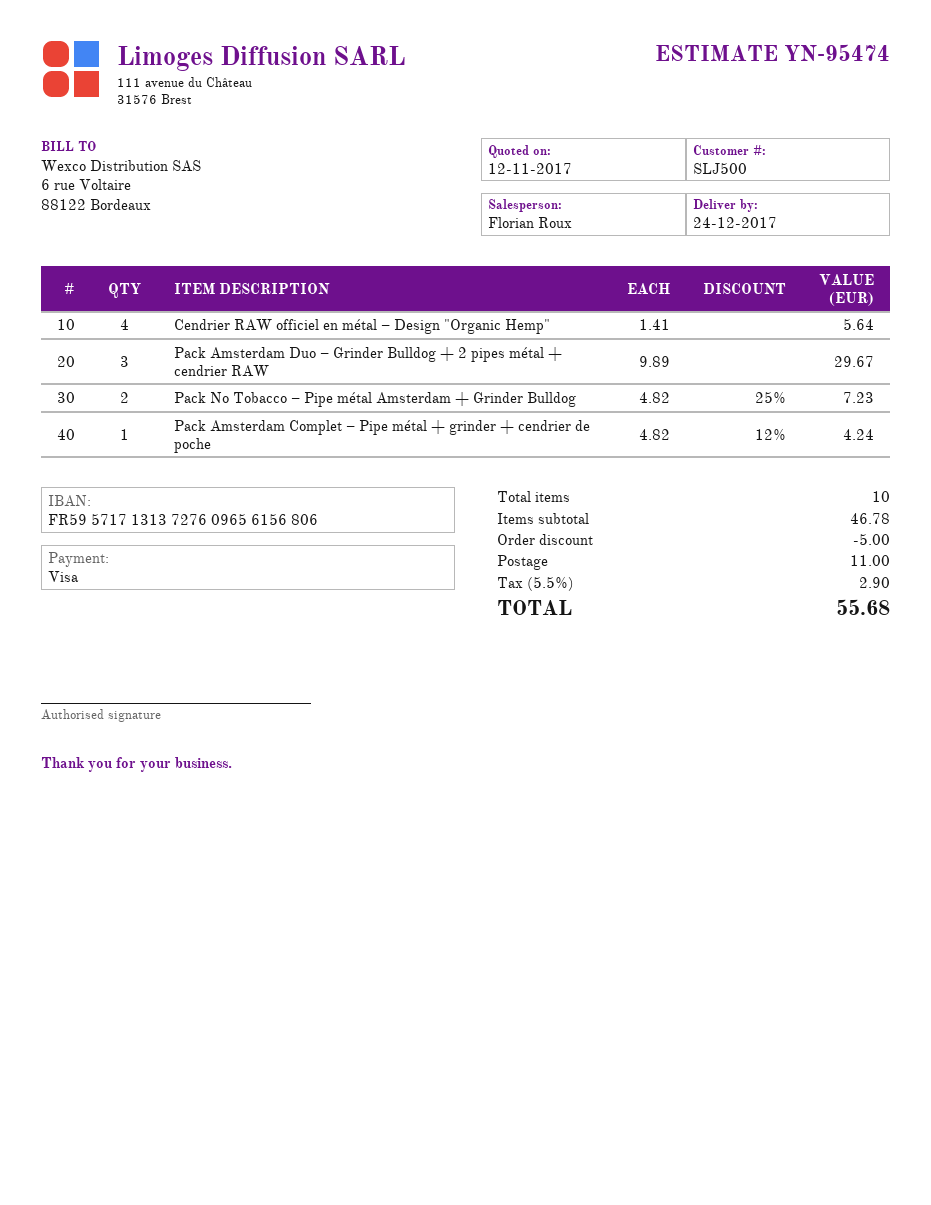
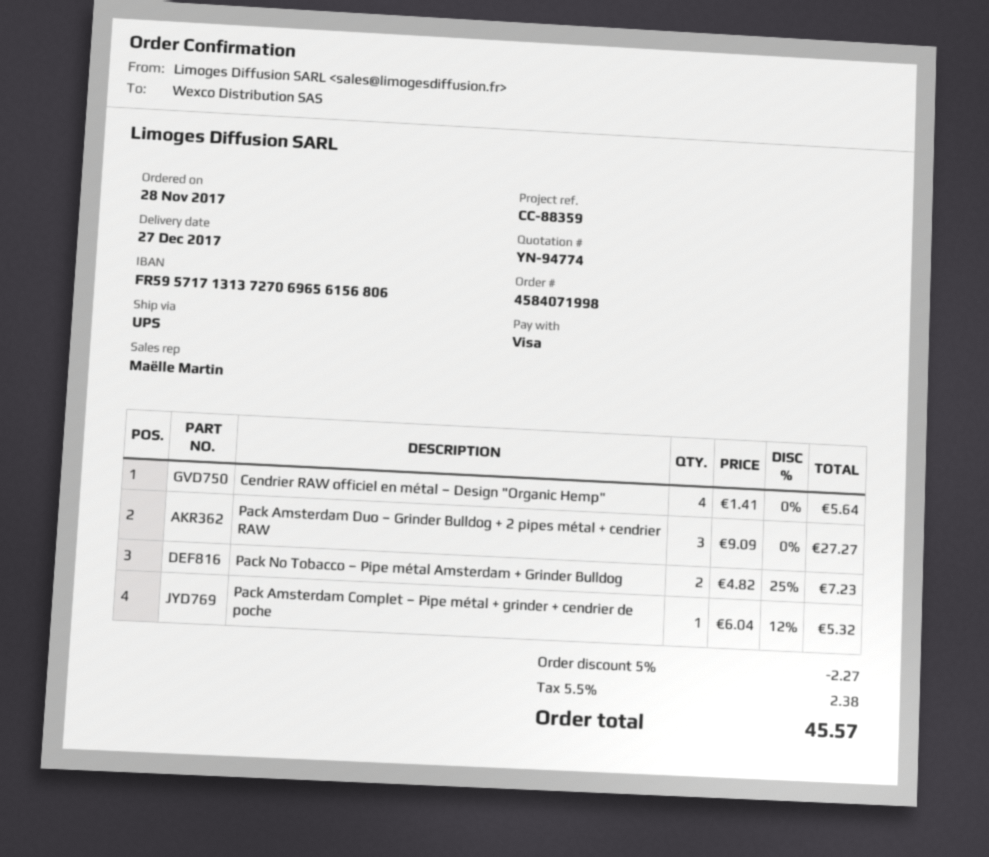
quote number: YN-95474 -> YN-94774
delivery date: 2017-12-24 -> 2017-12-27
sales rep: Florian Roux -> Maëlle Martin
bank account: FR5957171313727609656156806 -> FR5957171313727069656156806
Pack Amsterdam Duo – Grinder Bulldog + 2 pipes métal + cendrier RAW: 3 x 9.89 = 29.67 -> 3 x 9.09 = 27.27
Pack Amsterdam Complet – Pipe métal + grinder + cendrier de poche: 1 x 4.82 - 12% = 4.24 -> 1 x 6.04 - 12% = 5.32
discount: 5.00 -> 2.27
shipping: 11.00 -> none
tax: 5.5% = 2.90 -> 5.5% = 2.38
total: 55.68 -> 45.57

